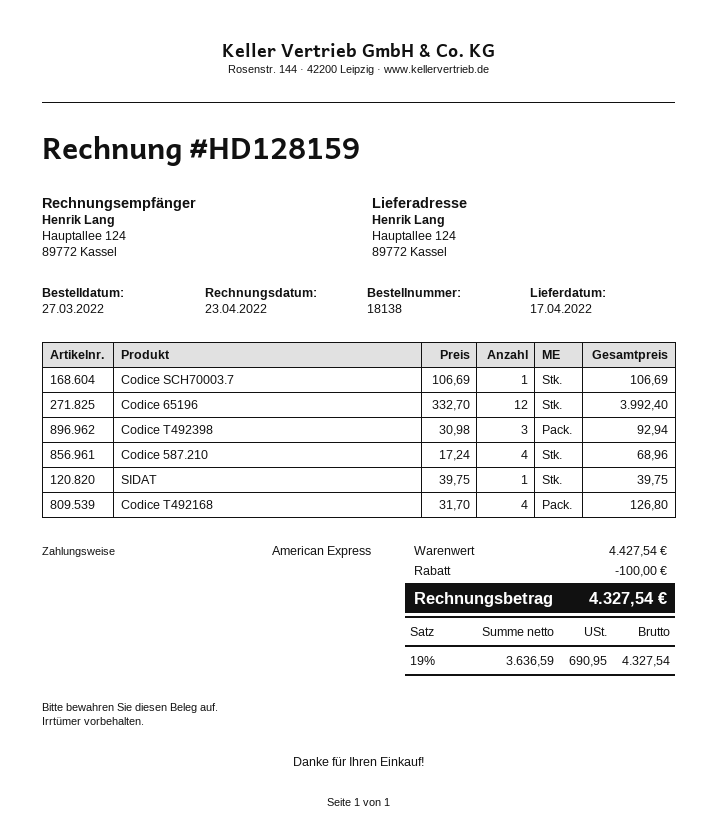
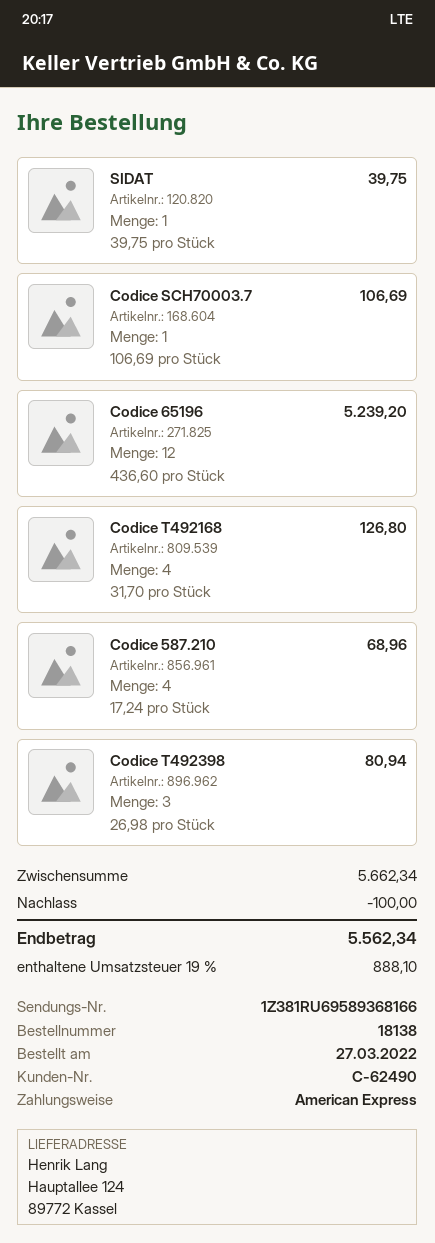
Codice 65196: 12 x 332.70 = 3992.40 -> 12 x 436.60 = 5239.20
Codice T492398: 3 x 30.98 = 92.94 -> 3 x 26.98 = 80.94
subtotal: 4427.54 -> 5662.34
tax: 19% = 690.95 -> 19% = 888.10
total: 4327.54 -> 5562.34

